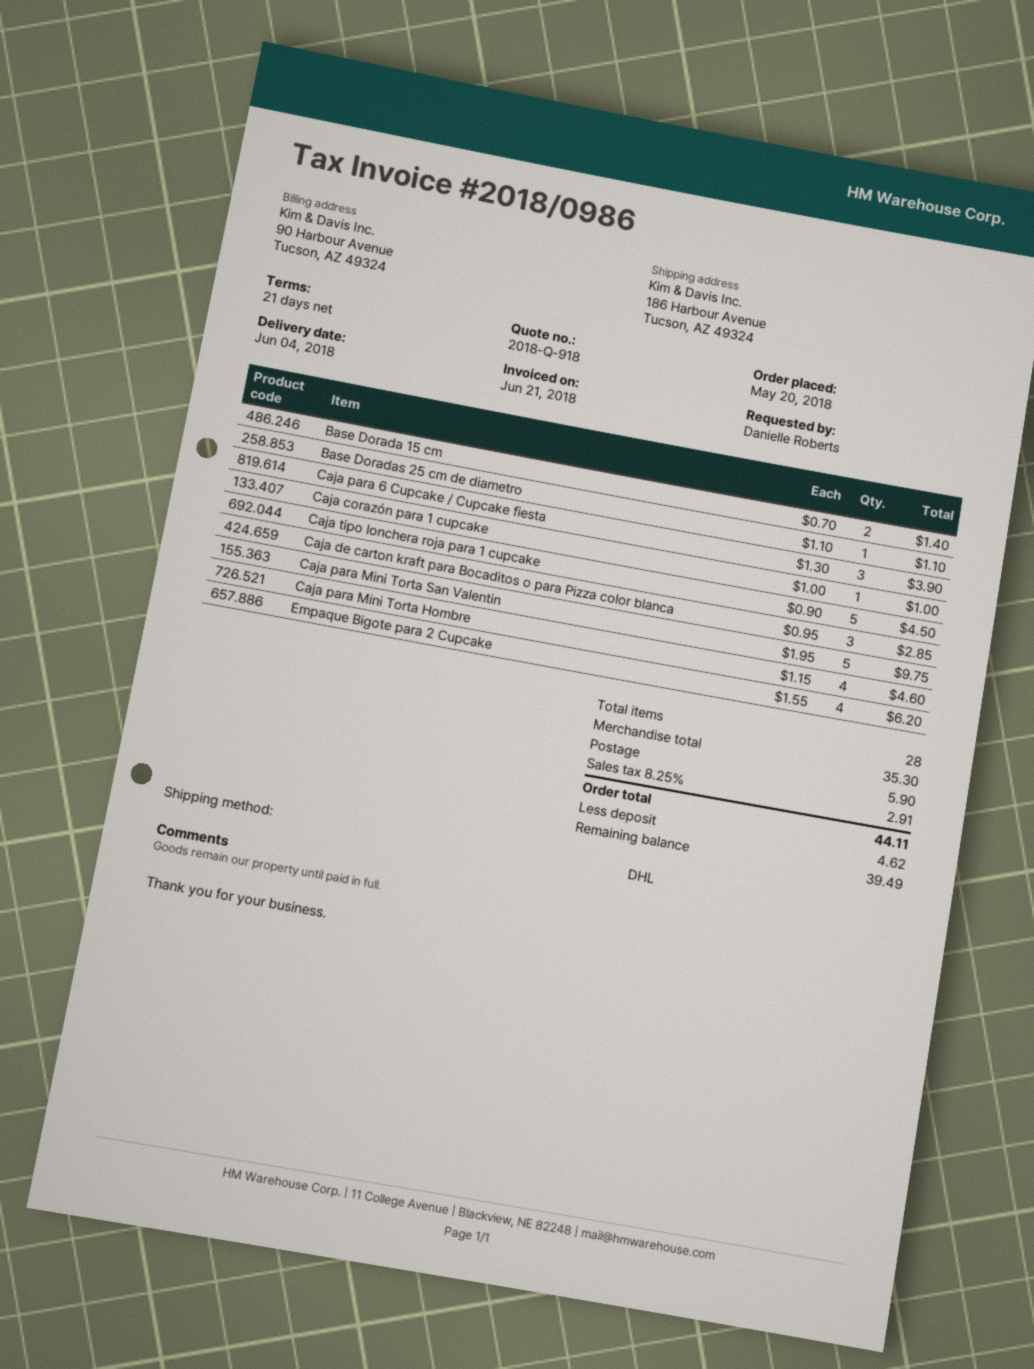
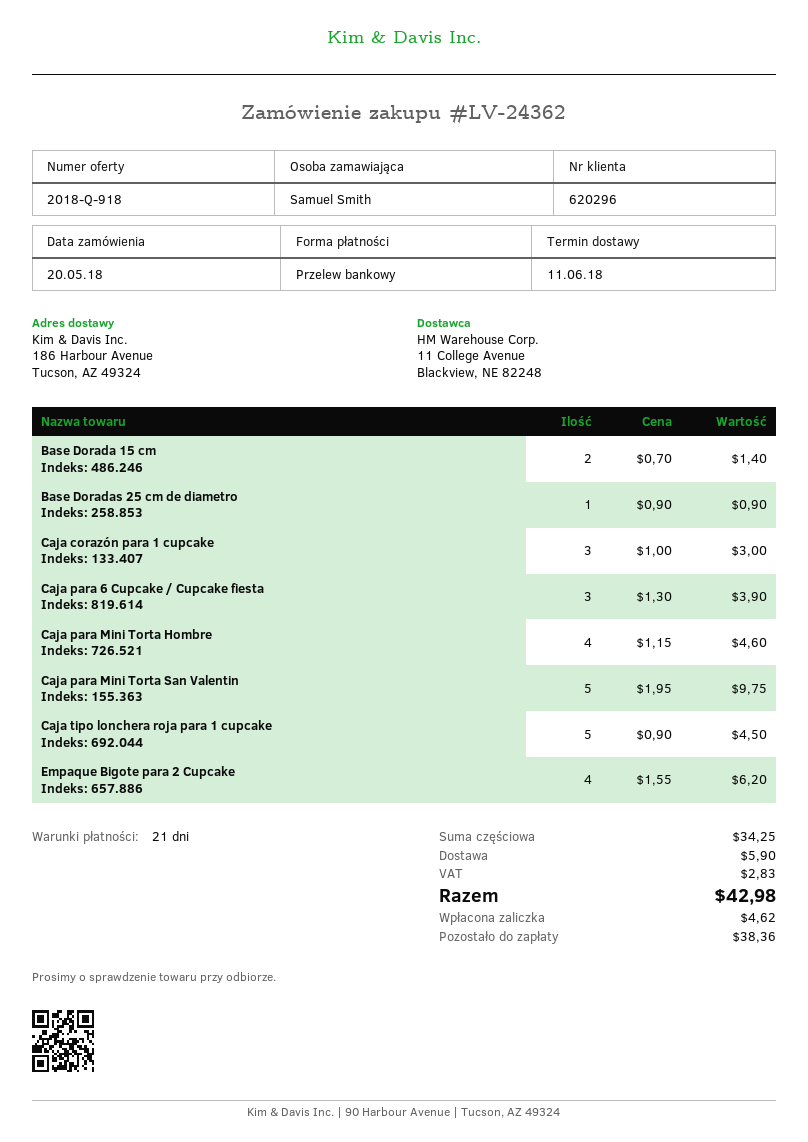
delivery date: 2018-06-04 -> 2018-06-11
ordered by: Danielle Roberts -> Samuel Smith
Base Doradas 25 cm de diametro: 1 x 1.10 = 1.10 -> 1 x 0.90 = 0.90
Caja corazón para 1 cupcake: 1 x 1.00 = 1.00 -> 3 x 1.00 = 3.00
Caja de carton kraft para Bocaditos o para Pizza color blanca: 3 x 0.95 = 2.85 -> none
subtotal: 35.30 -> 34.25
tax: 2.91 -> 2.83
total: 44.11 -> 42.98
balance: 39.49 -> 38.36

